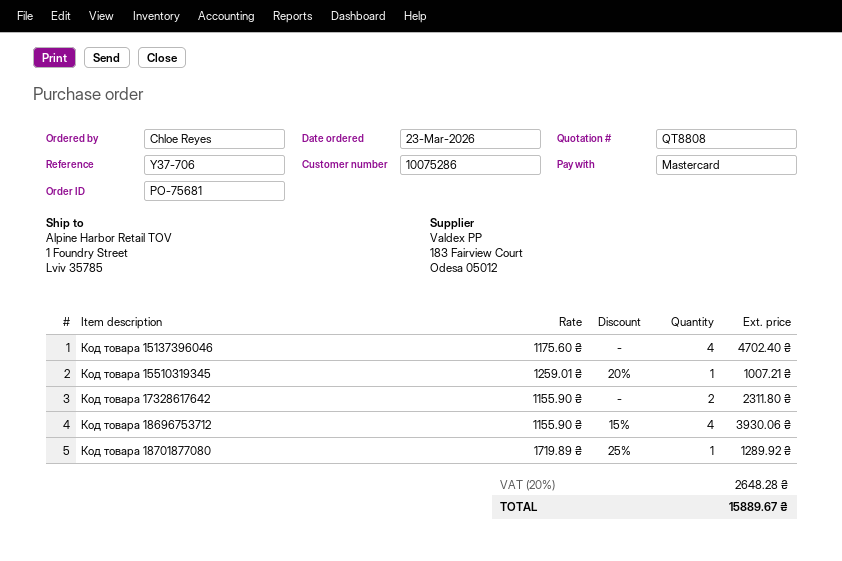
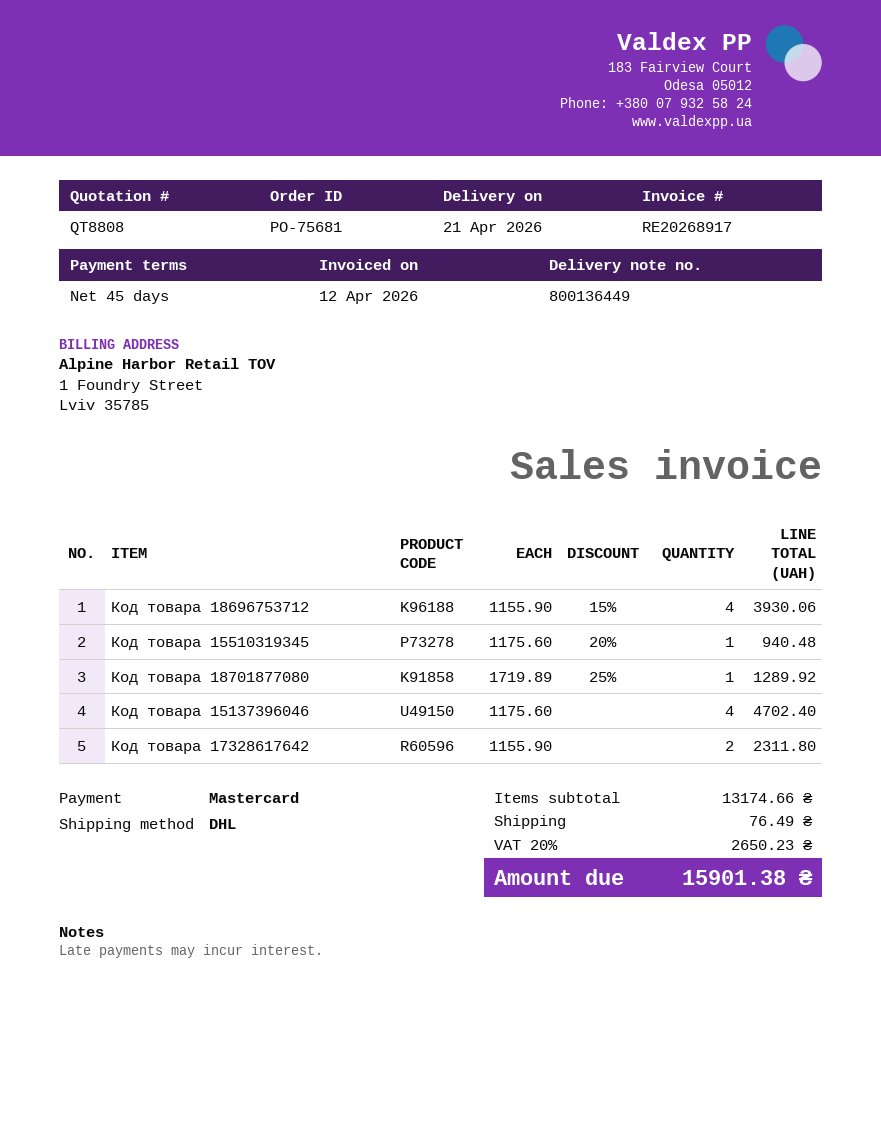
Код товара 15510319345: 1 x 1259.01 - 20% = 1007.21 -> 1 x 1175.60 - 20% = 940.48
shipping: none -> 76.49
tax: 20% = 2648.28 -> 20% = 2650.23
total: 15889.67 -> 15901.38

